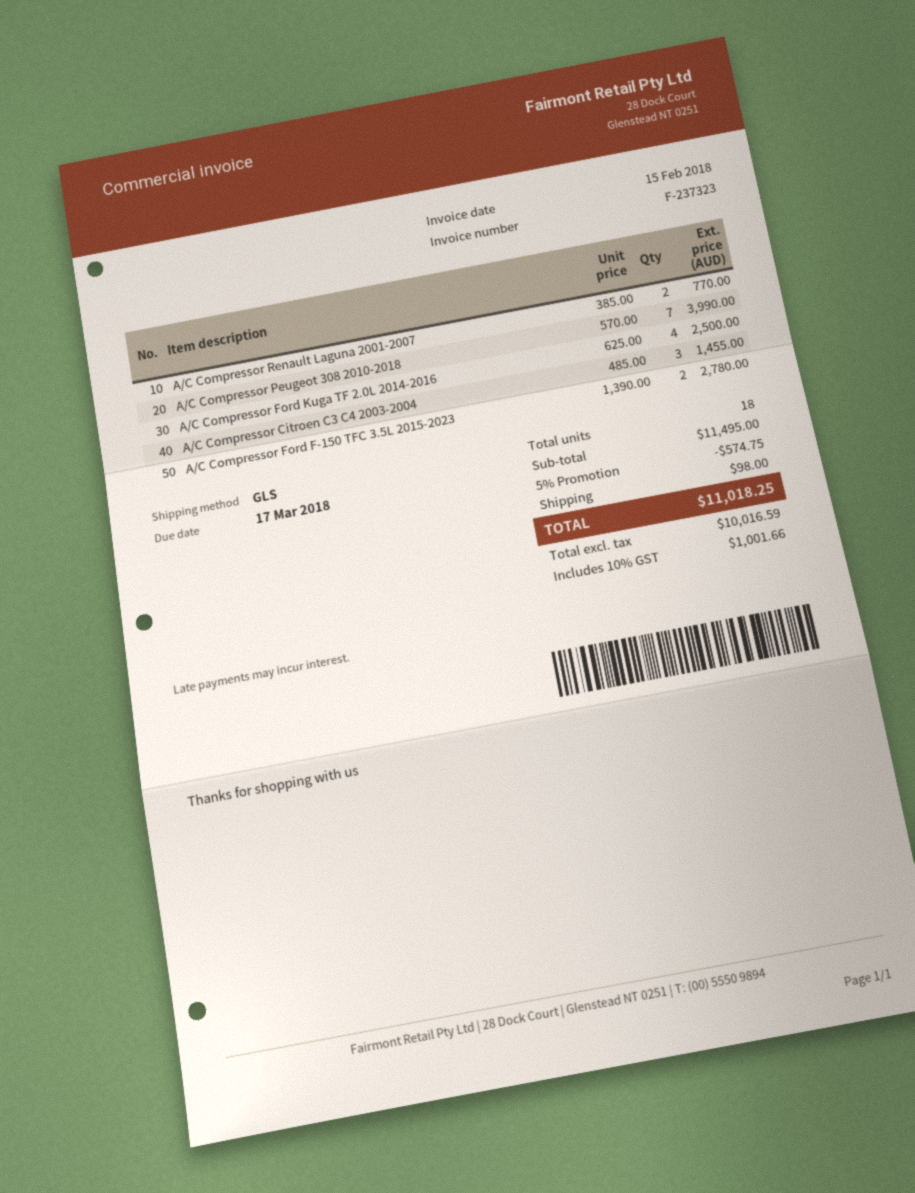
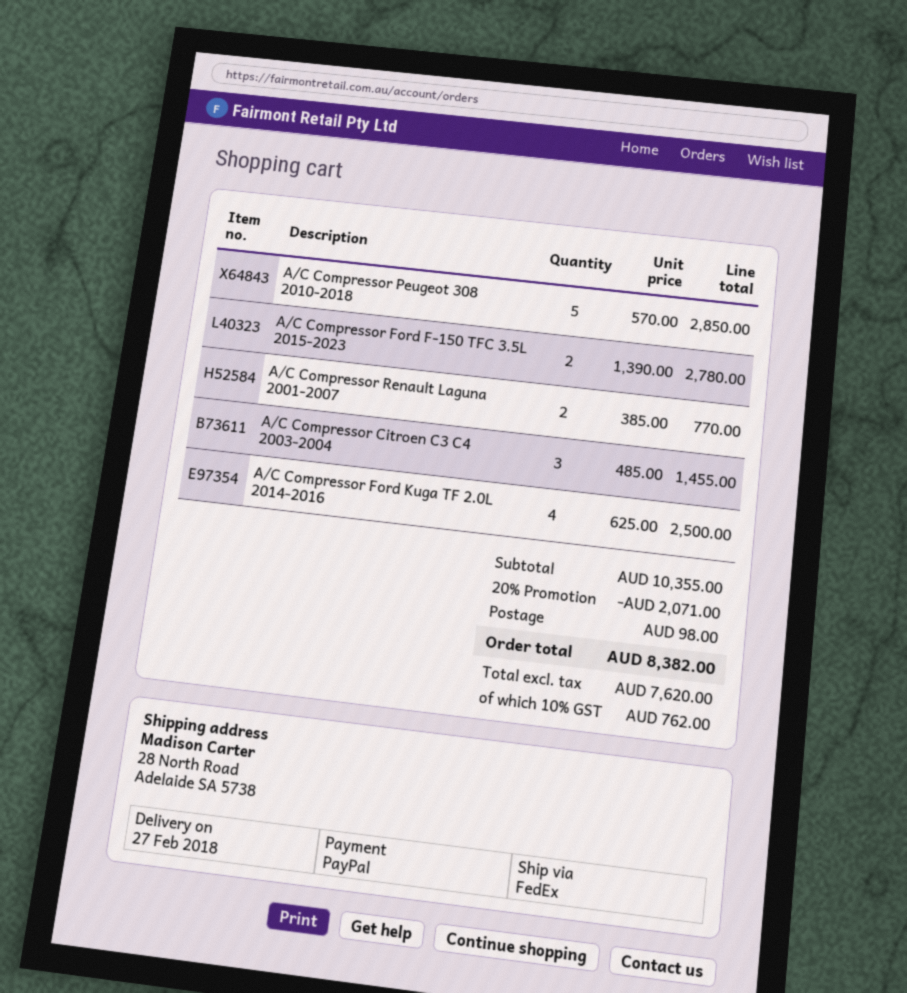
shipping method: GLS -> FedEx
A/C Compressor Peugeot 308 2010-2018: 7 x 570.00 = 3990.00 -> 5 x 570.00 = 2850.00
subtotal: 11495.00 -> 10355.00
discount: 5% = 574.75 -> 20% = 2071.00
net: 10016.59 -> 7620.00
tax: 10% = 1001.66 -> 10% = 762.00
total: 11018.25 -> 8382.00

